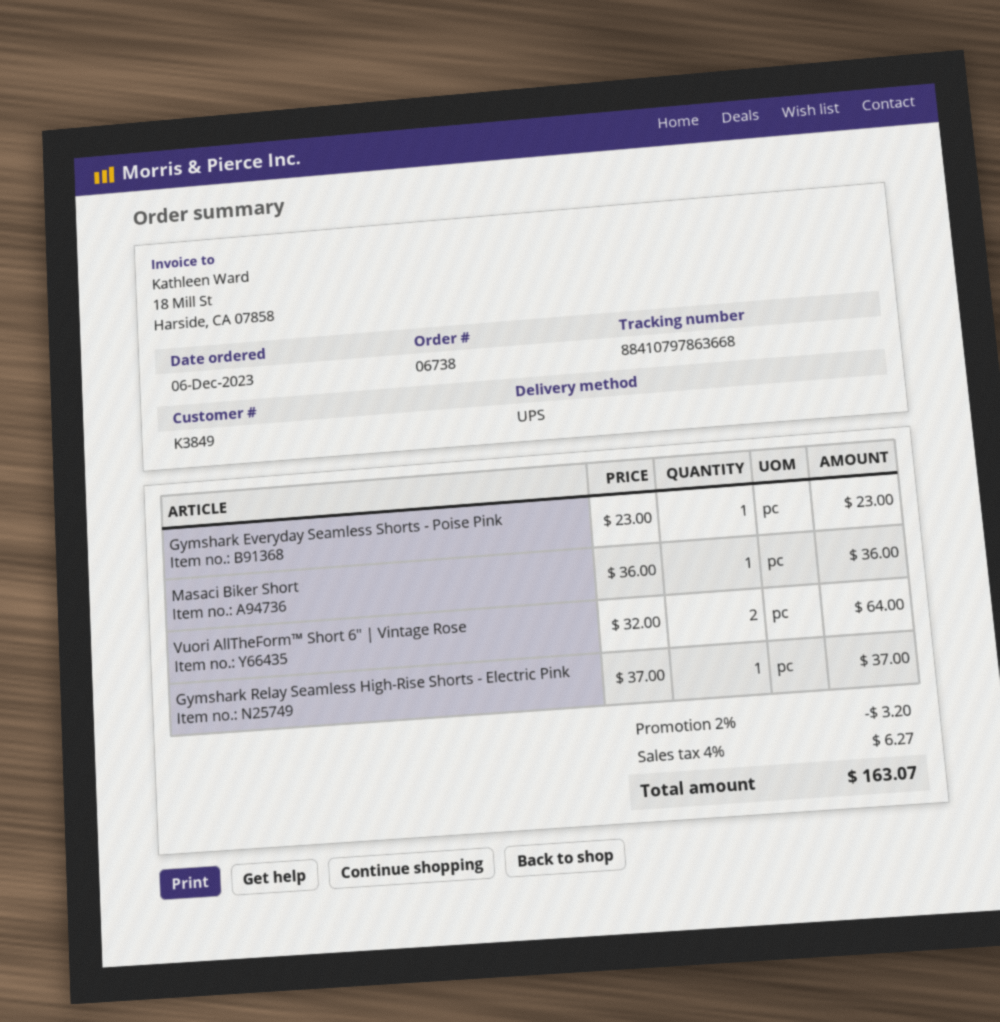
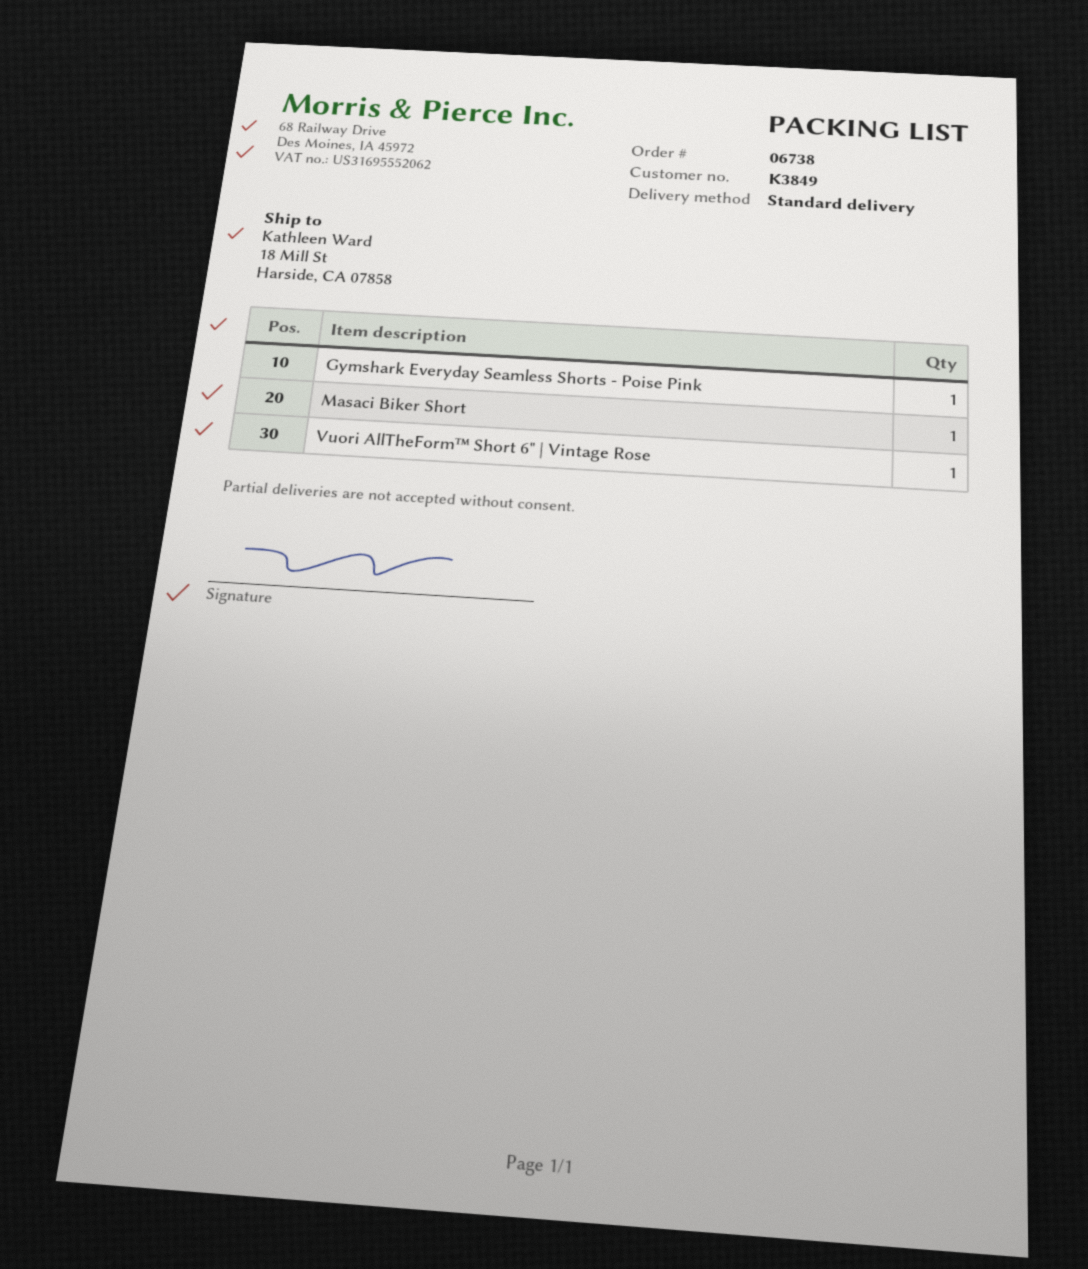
shipping method: UPS -> standard
Vuori AllTheForm™ Short 6" | Vintage Rose: 2 -> 1
Gymshark Relay Seamless High-Rise Shorts - Electric Pink: 1 -> none

